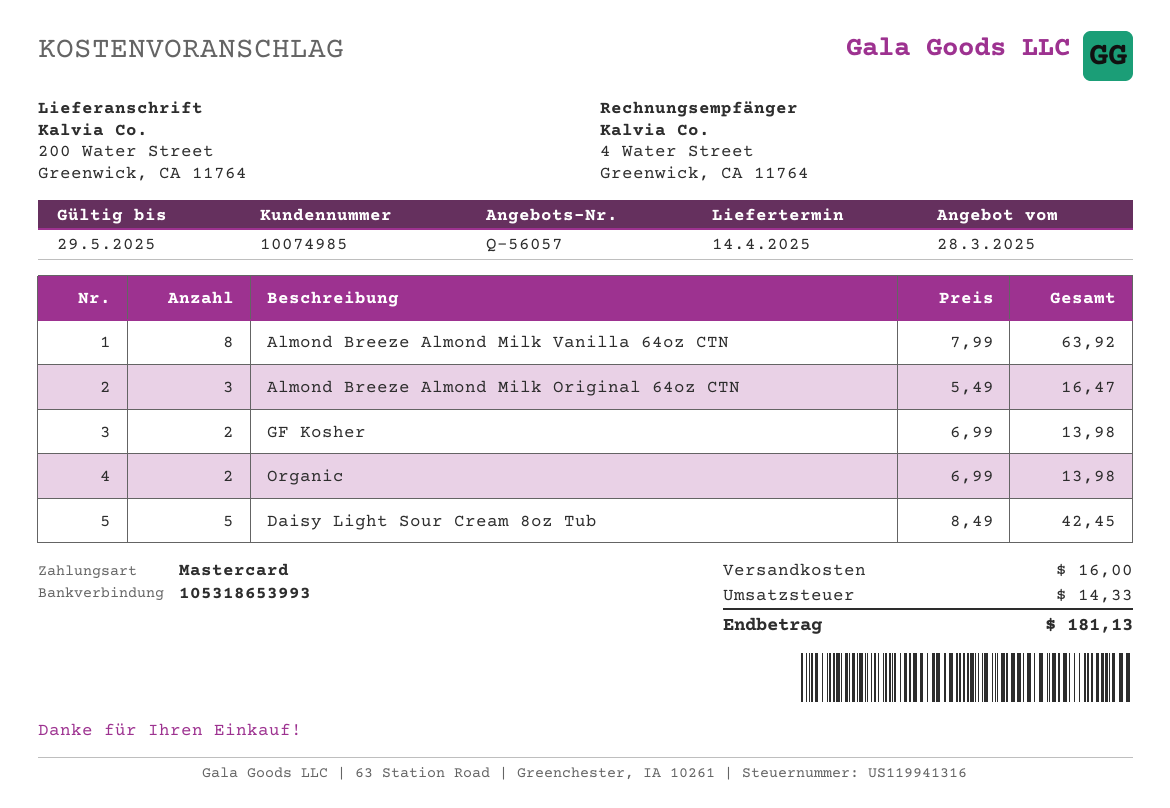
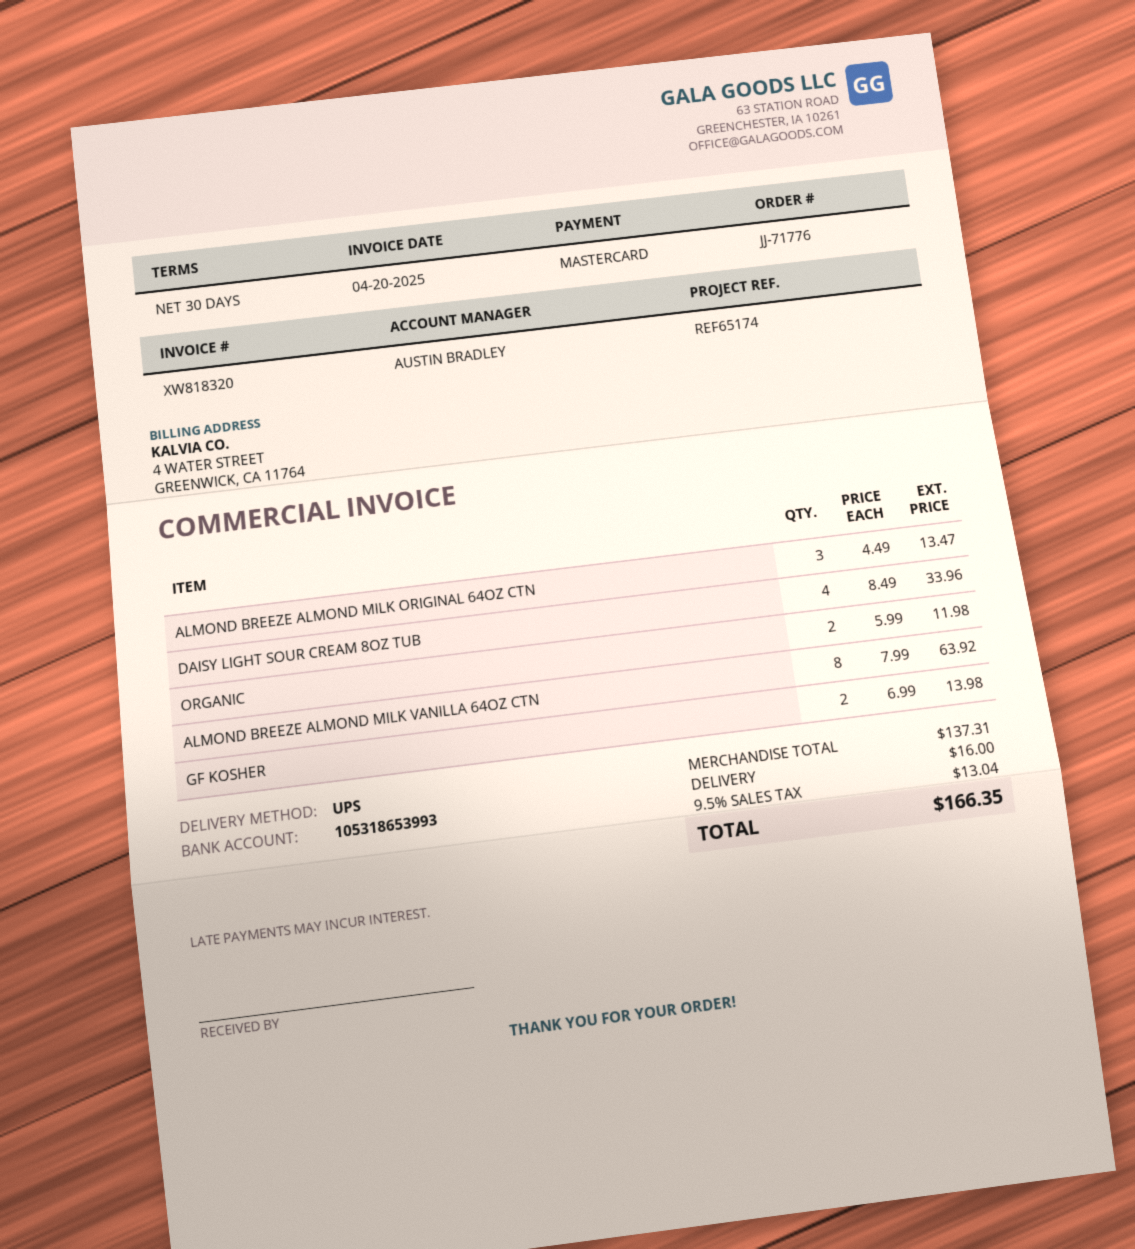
Almond Breeze Almond Milk Original 64oz CTN: 3 x 5.49 = 16.47 -> 3 x 4.49 = 13.47
Organic: 2 x 6.99 = 13.98 -> 2 x 5.99 = 11.98
Daisy Light Sour Cream 8oz Tub: 5 x 8.49 = 42.45 -> 4 x 8.49 = 33.96
tax: 14.33 -> 13.04
total: 181.13 -> 166.35

